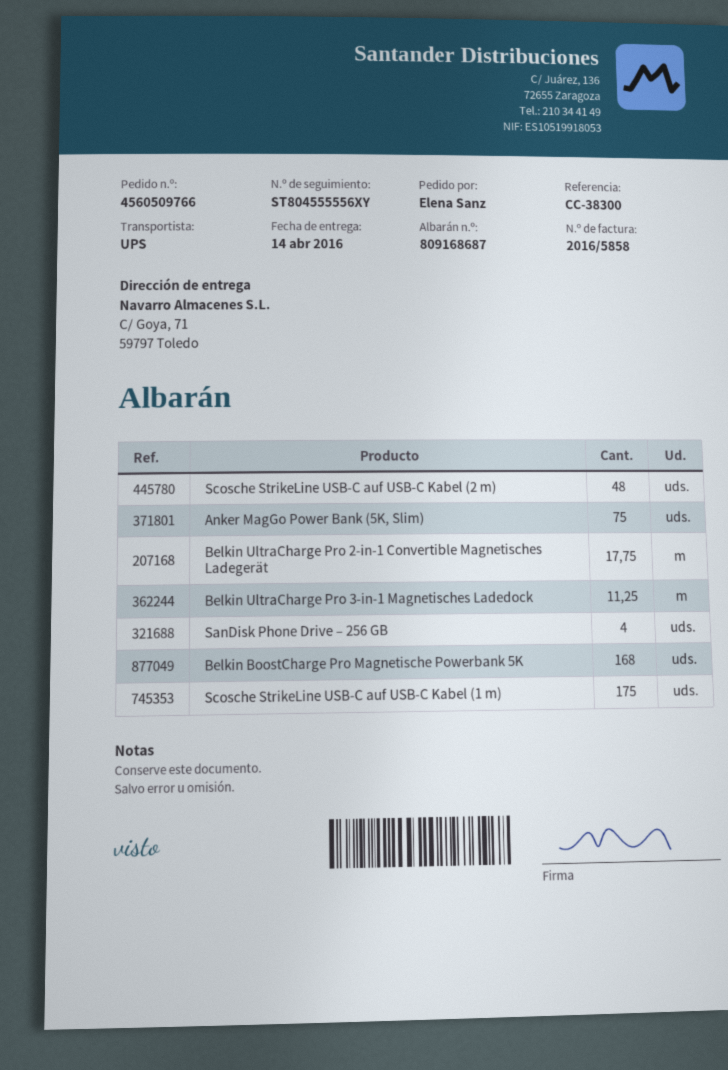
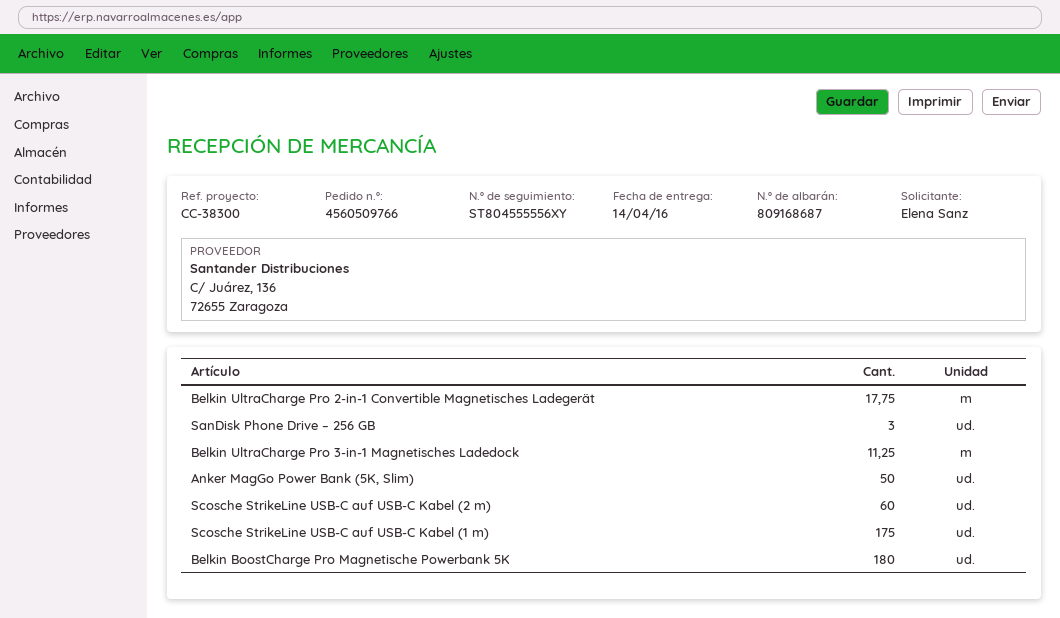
Scosche StrikeLine USB-C auf USB-C Kabel (2 m): 48 -> 60
Anker MagGo Power Bank (5K, Slim): 75 -> 50
SanDisk Phone Drive – 256 GB: 4 -> 3
Belkin BoostCharge Pro Magnetische Powerbank 5K: 168 -> 180

